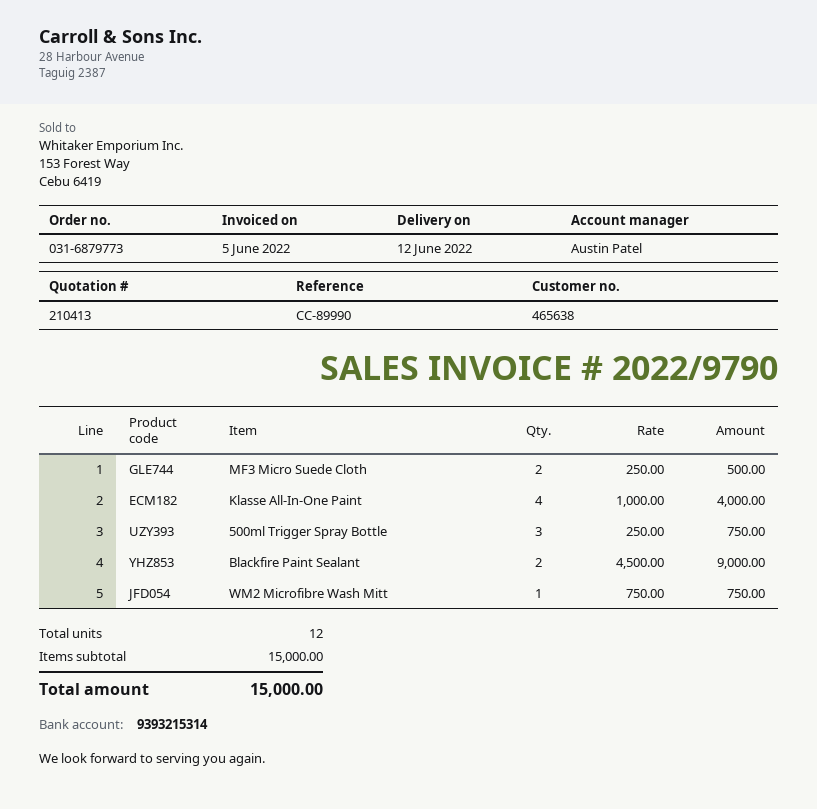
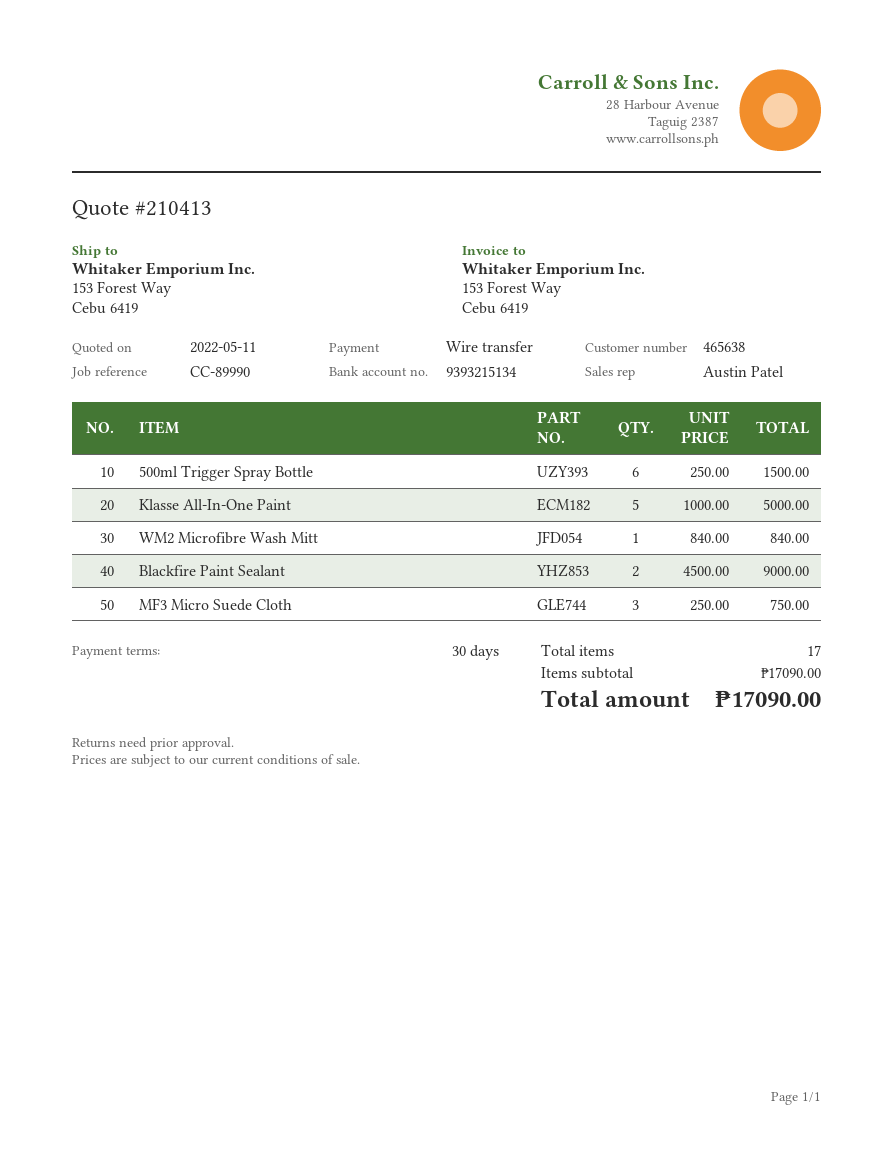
bank account: 9393215314 -> 9393215134
MF3 Micro Suede Cloth: 2 x 250.00 = 500.00 -> 3 x 250.00 = 750.00
Klasse All-In-One Paint: 4 x 1000.00 = 4000.00 -> 5 x 1000.00 = 5000.00
500ml Trigger Spray Bottle: 3 x 250.00 = 750.00 -> 6 x 250.00 = 1500.00
WM2 Microfibre Wash Mitt: 1 x 750.00 = 750.00 -> 1 x 840.00 = 840.00
total quantity: 12 -> 17
subtotal: 15000.00 -> 17090.00
total: 15000.00 -> 17090.00

